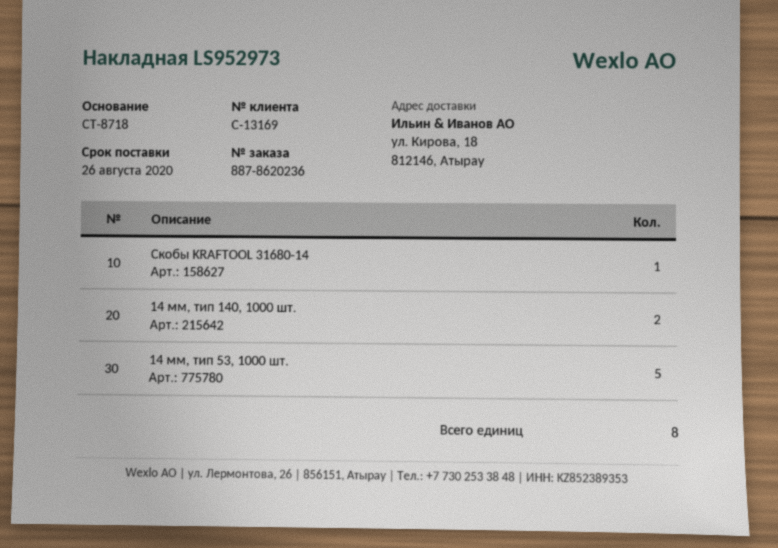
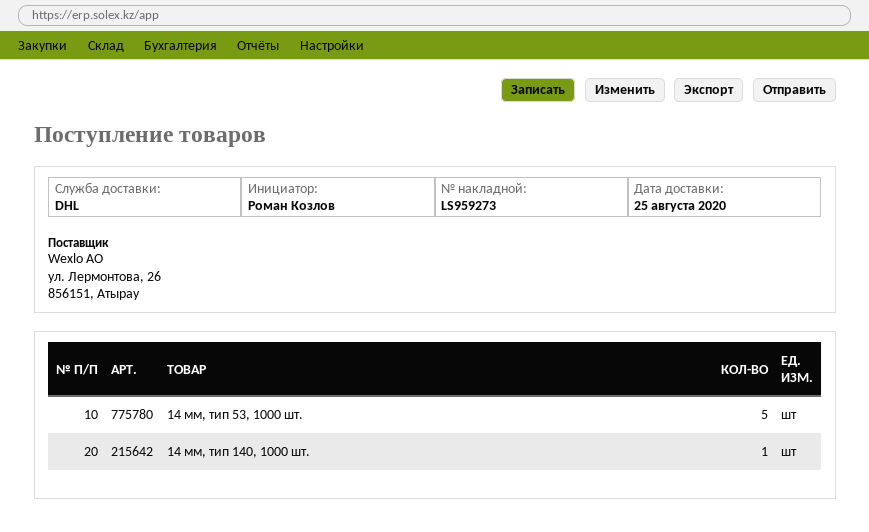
delivery note number: LS952973 -> LS959273
delivery date: 2020-08-26 -> 2020-08-25
Скобы KRAFTOOL 31680-14: 1 -> none
14 мм, тип 140, 1000 шт.: 2 -> 1

